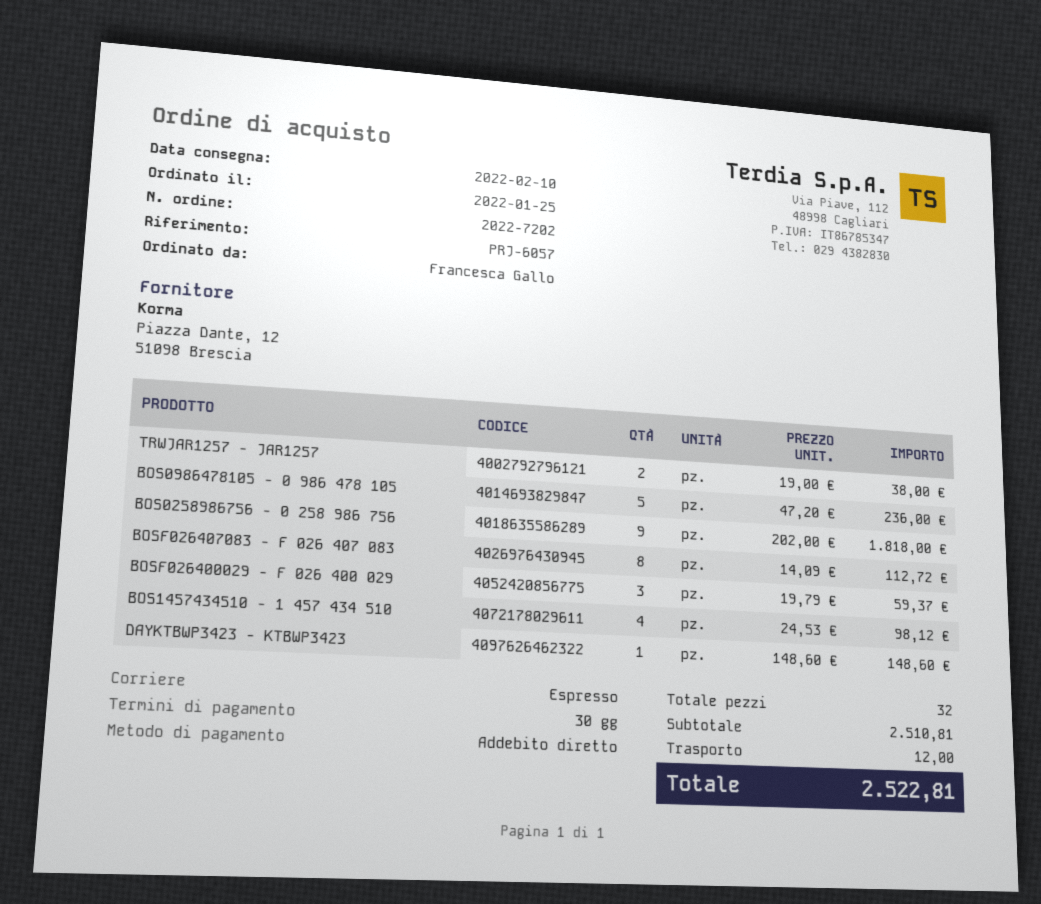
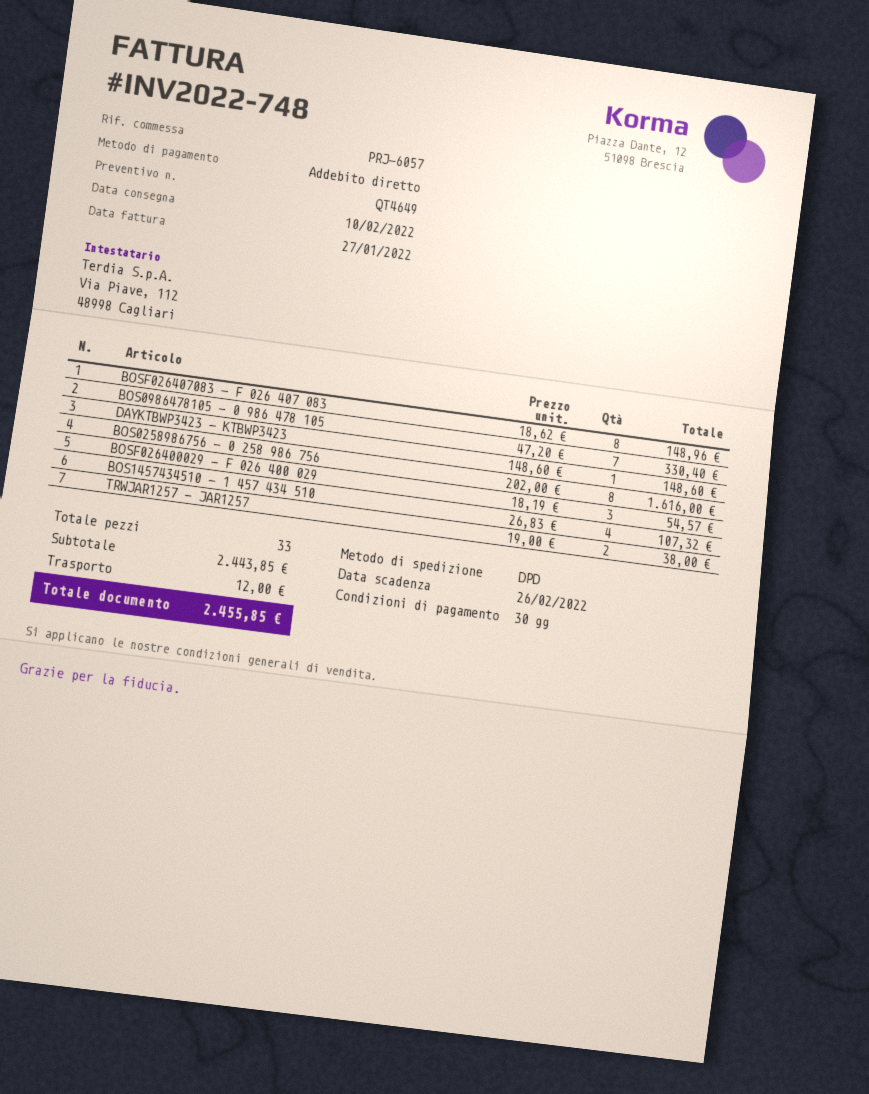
shipping method: express -> DPD
BOS0986478105 - 0 986 478 105: 5 x 47.20 = 236.00 -> 7 x 47.20 = 330.40
BOS0258986756 - 0 258 986 756: 9 x 202.00 = 1818.00 -> 8 x 202.00 = 1616.00
BOSF026407083 - F 026 407 083: 8 x 14.09 = 112.72 -> 8 x 18.62 = 148.96
BOSF026400029 - F 026 400 029: 3 x 19.79 = 59.37 -> 3 x 18.19 = 54.57
BOS1457434510 - 1 457 434 510: 4 x 24.53 = 98.12 -> 4 x 26.83 = 107.32
total quantity: 32 -> 33
subtotal: 2510.81 -> 2443.85
total: 2522.81 -> 2455.85

